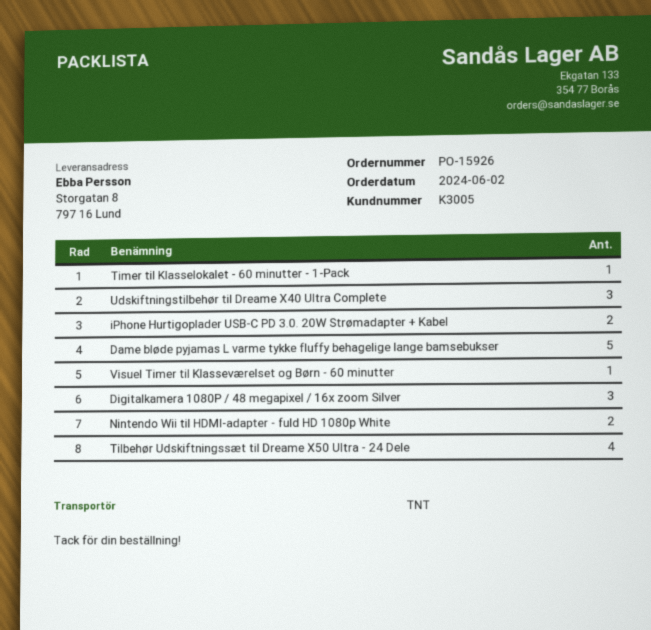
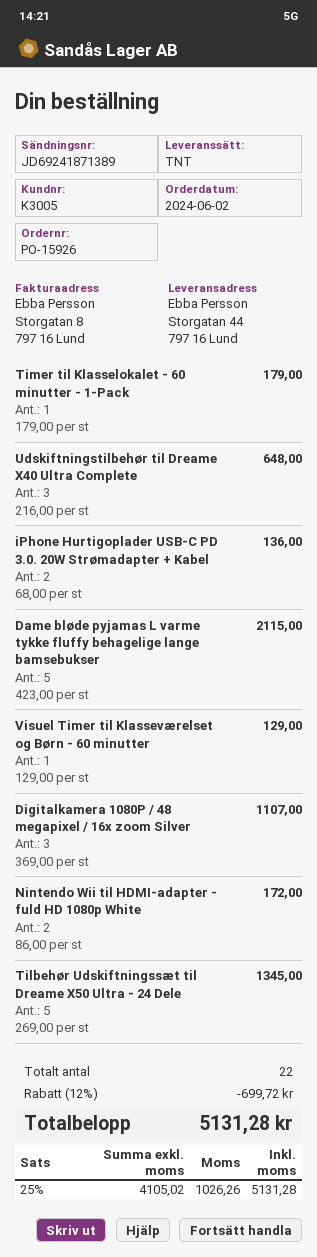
ship to: Storgatan 8, 797 16 Lund -> Storgatan 44, 797 16 Lund
Tilbehør Udskiftningssæt til Dreame X50 Ultra - 24 Dele: 4 -> 5

